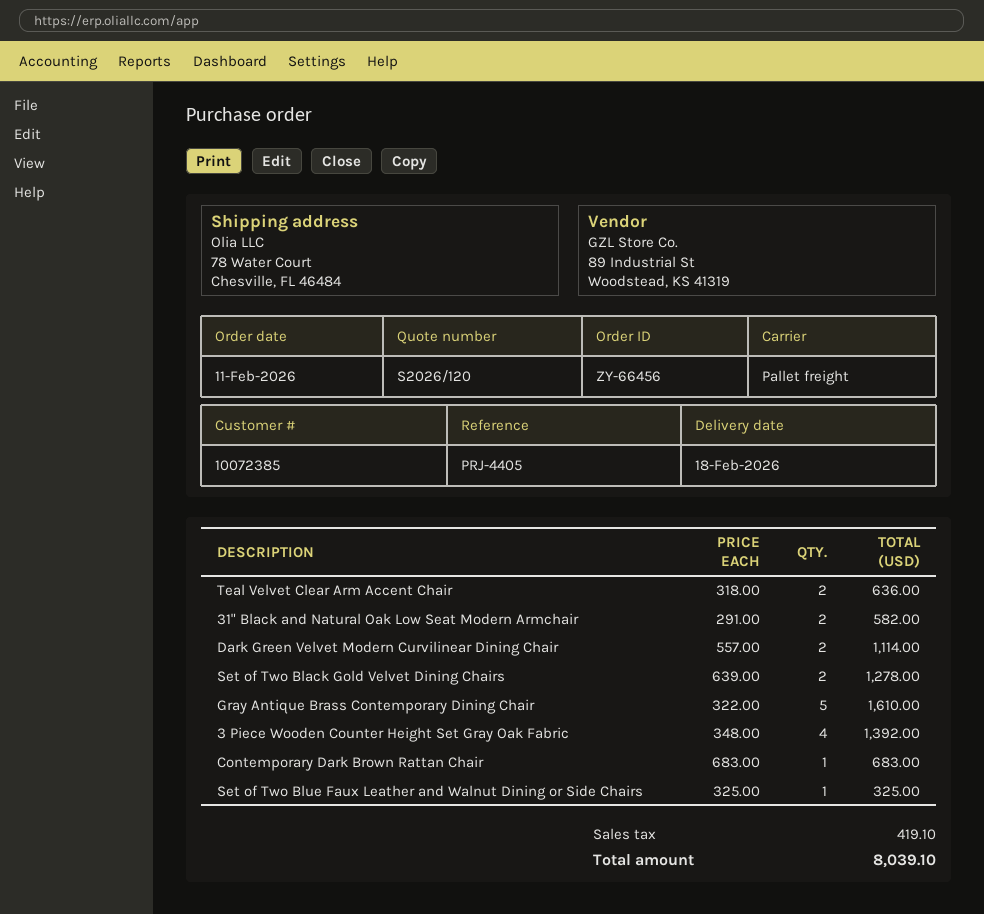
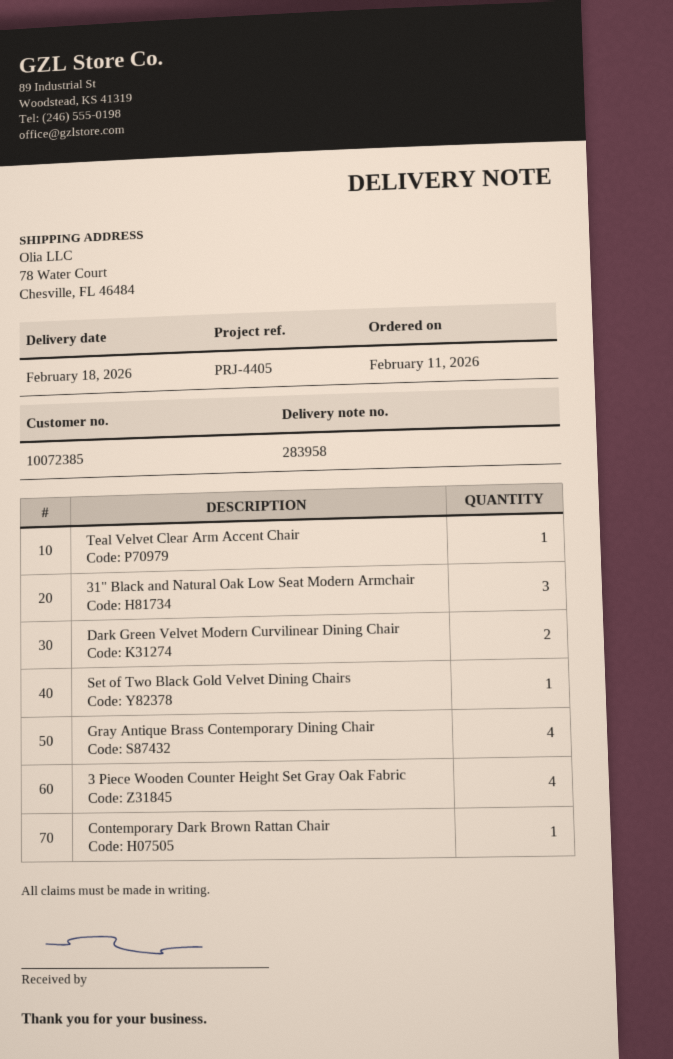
Teal Velvet Clear Arm Accent Chair: 2 -> 1
31" Black and Natural Oak Low Seat Modern Armchair: 2 -> 3
Set of Two Black Gold Velvet Dining Chairs: 2 -> 1
Gray Antique Brass Contemporary Dining Chair: 5 -> 4
Set of Two Blue Faux Leather and Walnut Dining or Side Chairs: 1 -> none

